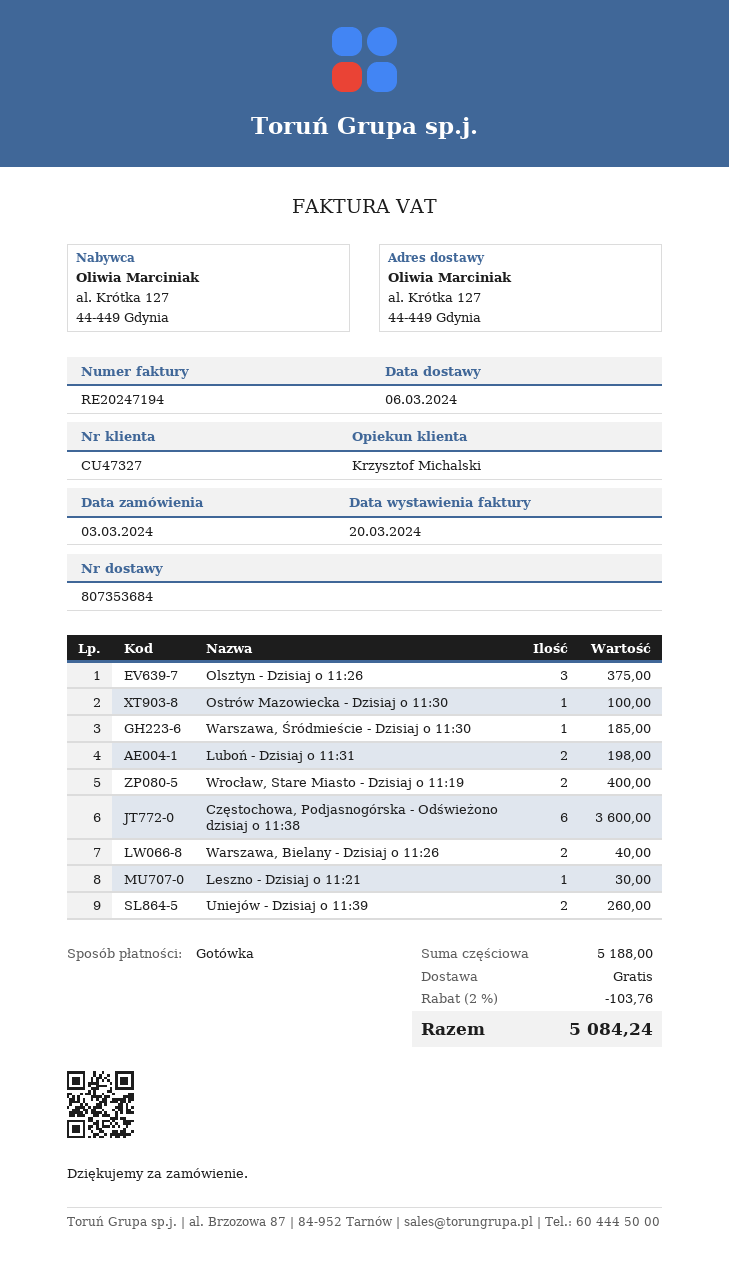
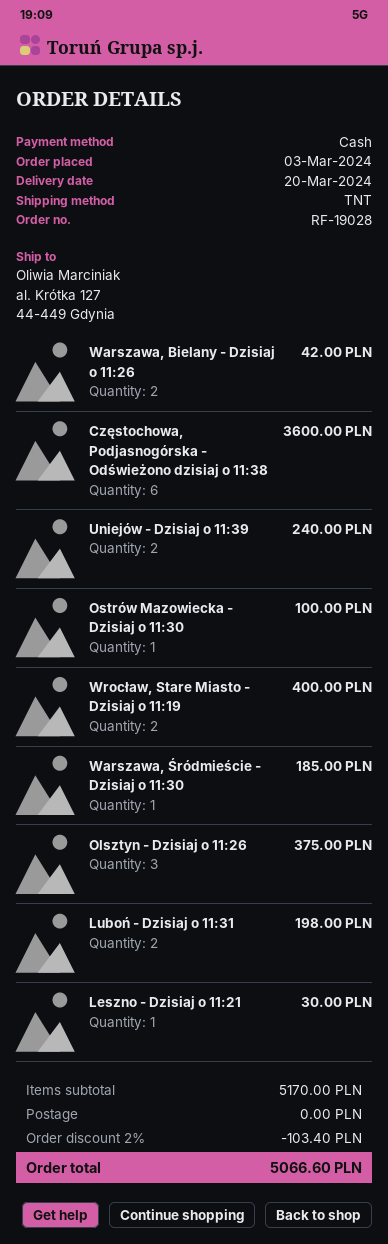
delivery date: 2024-03-06 -> 2024-03-20
Warszawa, Bielany - Dzisiaj o 11:26: 2 for 40.00 -> 2 for 42.00
Uniejów - Dzisiaj o 11:39: 2 for 260.00 -> 2 for 240.00
subtotal: 5188.00 -> 5170.00
discount: 2% = 103.76 -> 2% = 103.40
total: 5084.24 -> 5066.60

